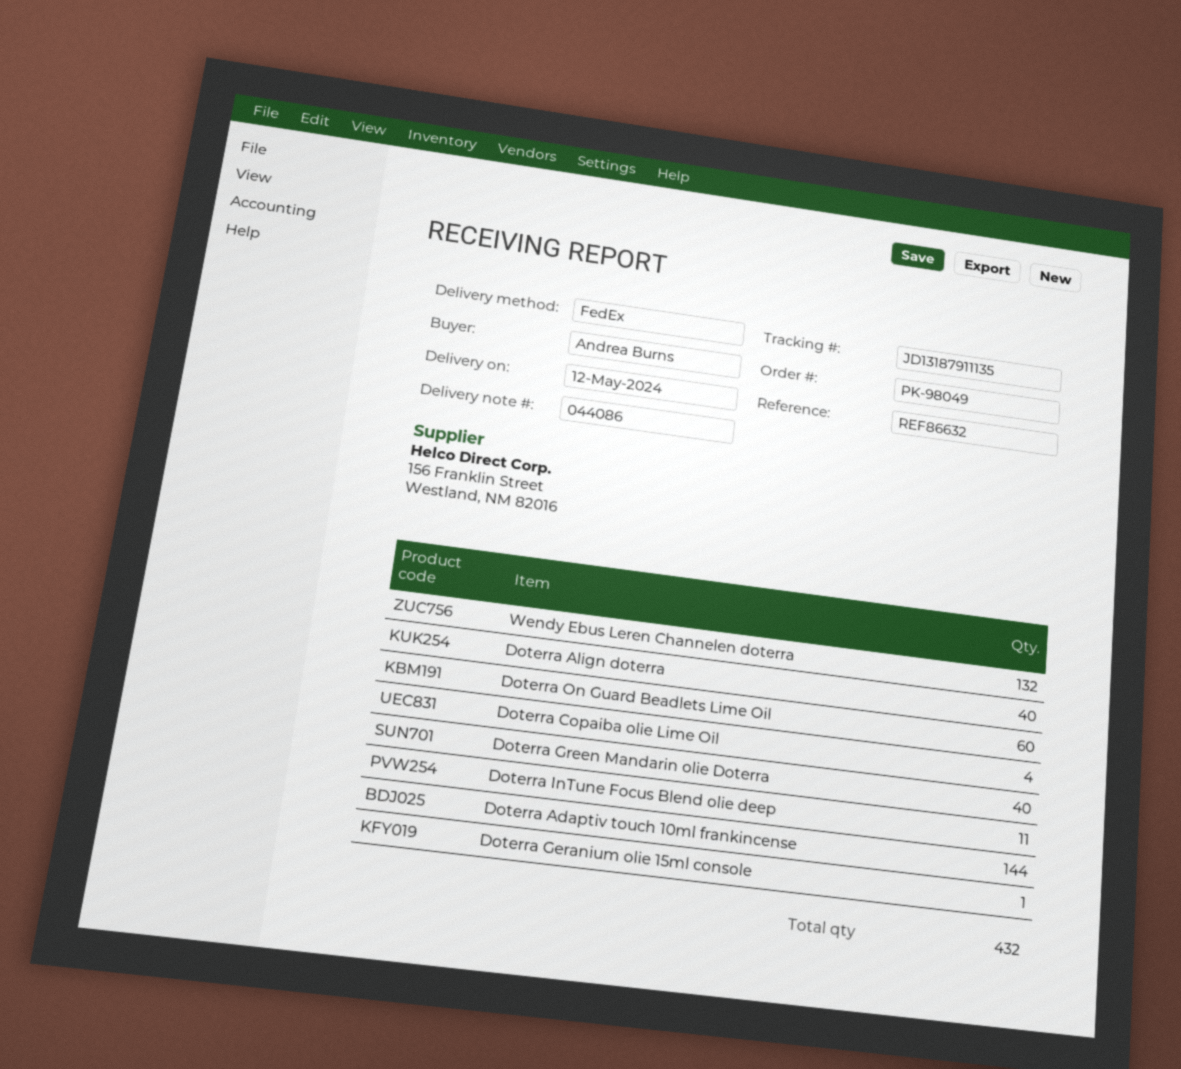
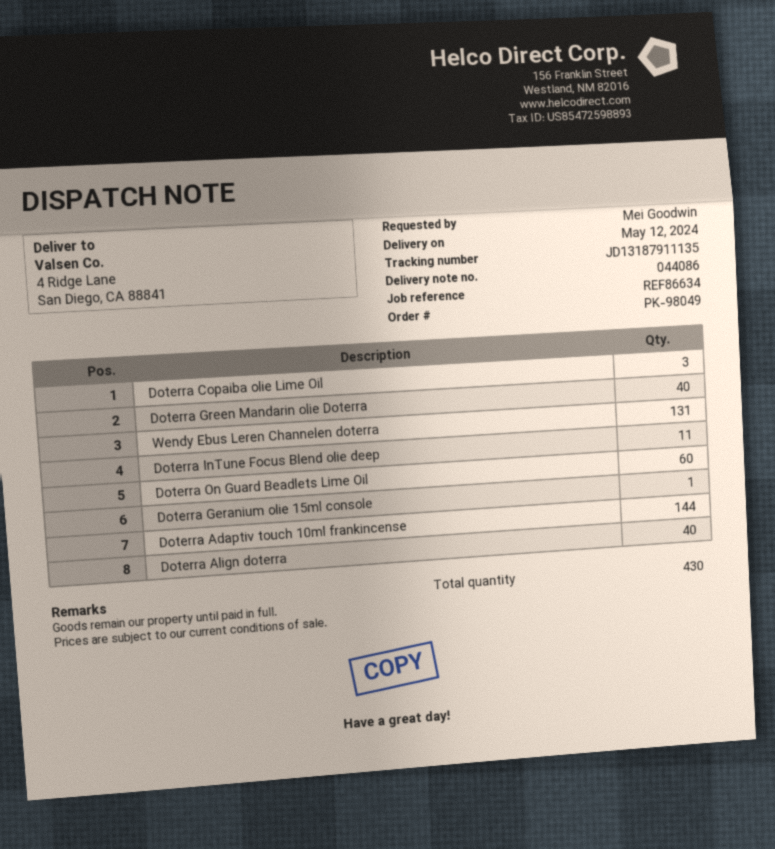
reference: REF86632 -> REF86634
ordered by: Andrea Burns -> Mei Goodwin
Wendy Ebus Leren Channelen doterra: 132 -> 131
Doterra Copaiba olie Lime Oil: 4 -> 3
total quantity: 432 -> 430

